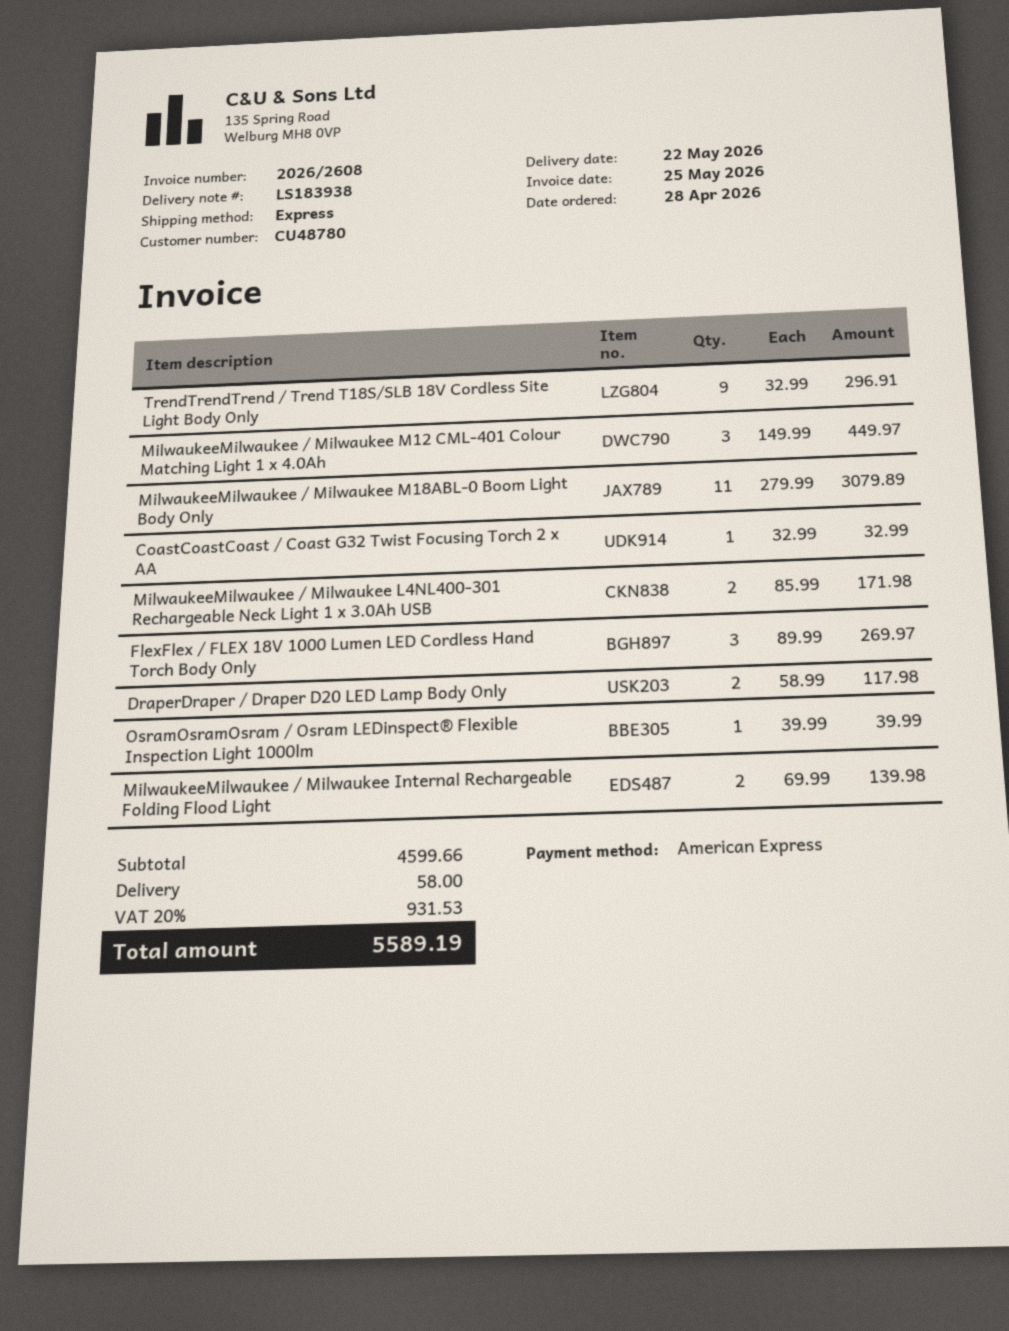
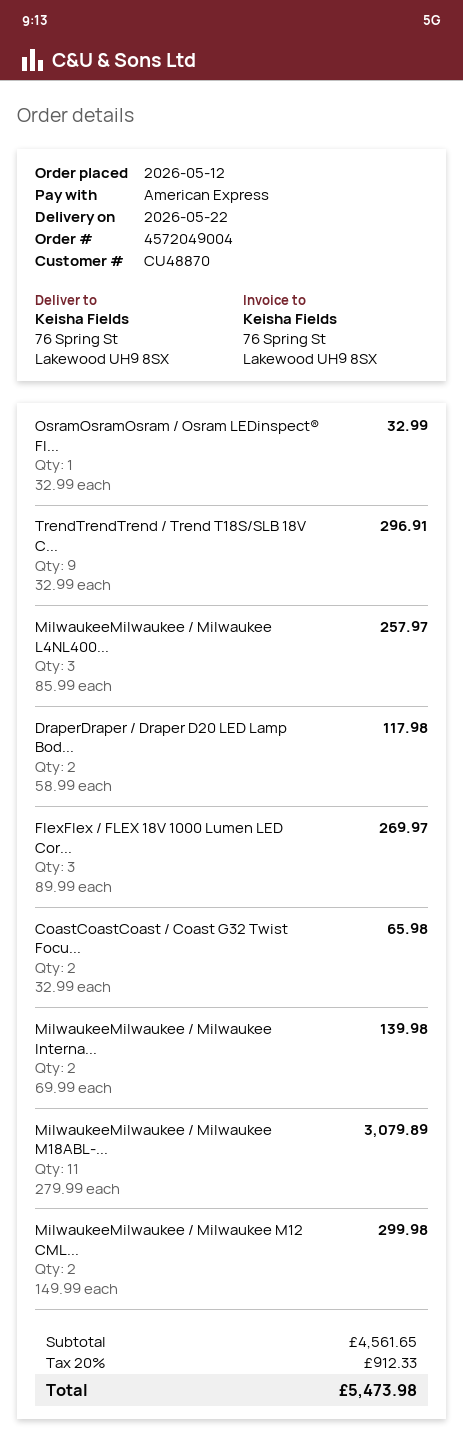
order date: 2026-04-28 -> 2026-05-12
customer number: CU48780 -> CU48870
MilwaukeeMilwaukee / Milwaukee M12 CML-401 Colour Matching Light 1 x 4.0Ah: 3 x 149.99 = 449.97 -> 2 x 149.99 = 299.98
CoastCoastCoast / Coast G32 Twist Focusing Torch 2 x AA: 1 x 32.99 = 32.99 -> 2 x 32.99 = 65.98
MilwaukeeMilwaukee / Milwaukee L4NL400-301 Rechargeable Neck Light 1 x 3.0Ah USB: 2 x 85.99 = 171.98 -> 3 x 85.99 = 257.97
OsramOsramOsram / Osram LEDinspect® Flexible Inspection Light 1000lm: 1 x 39.99 = 39.99 -> 1 x 32.99 = 32.99
subtotal: 4599.66 -> 4561.65
shipping: 58.00 -> none
tax: 20% = 931.53 -> 20% = 912.33
total: 5589.19 -> 5473.98

